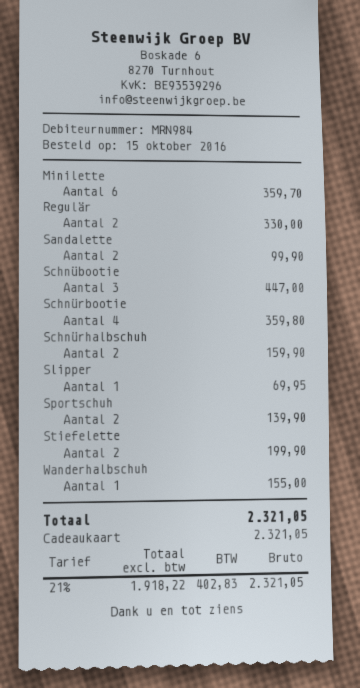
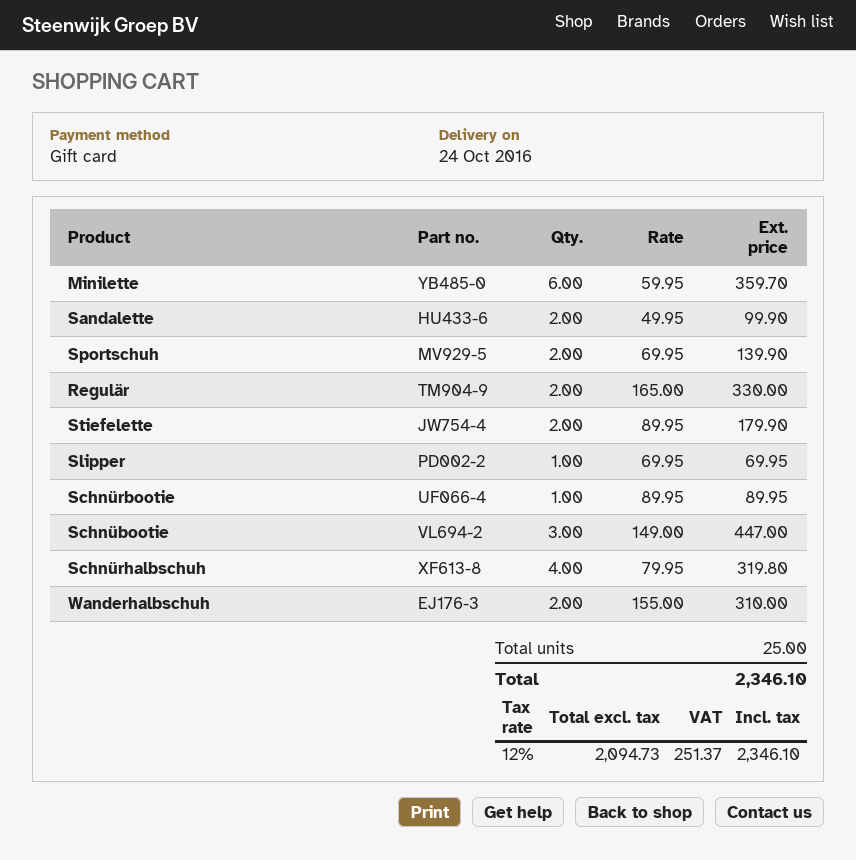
Schnürbootie: 4 for 359.80 -> 1 for 89.95
Schnürhalbschuh: 2 for 159.90 -> 4 for 319.80
Stiefelette: 2 for 199.90 -> 2 for 179.90
Wanderhalbschuh: 1 for 155.00 -> 2 for 310.00
net: 1918.22 -> 2094.73
tax: 21% = 402.83 -> 12% = 251.37
total: 2321.05 -> 2346.10

